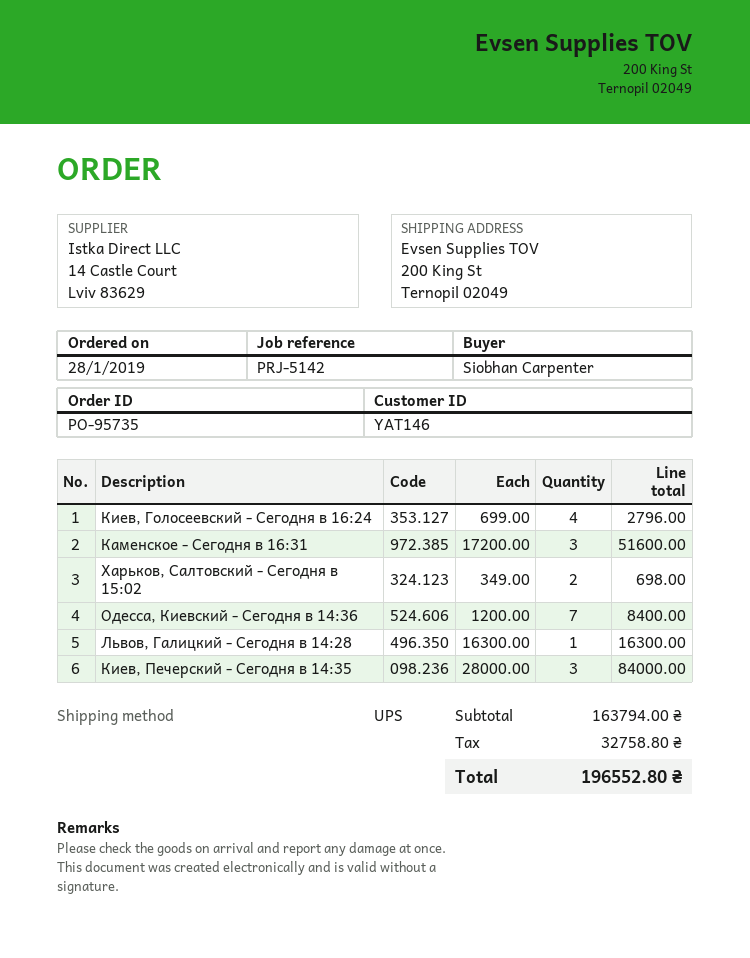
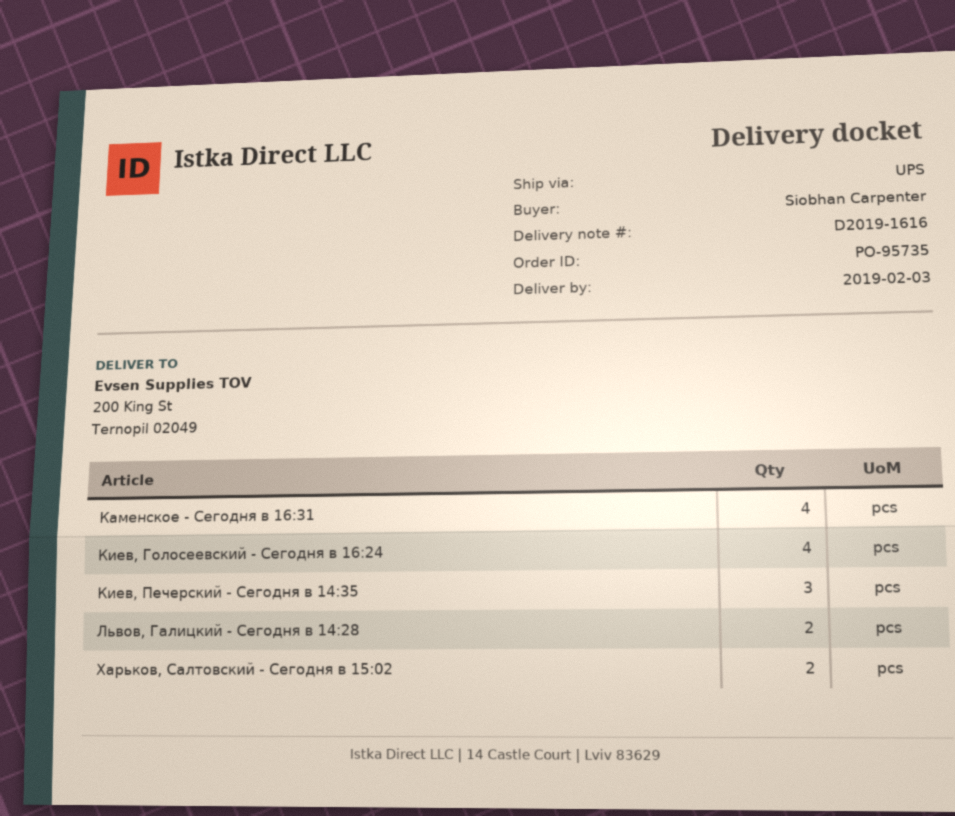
Каменское - Сегодня в 16:31: 3 -> 4
Одесса, Киевский - Сегодня в 14:36: 7 -> none
Львов, Галицкий - Сегодня в 14:28: 1 -> 2

